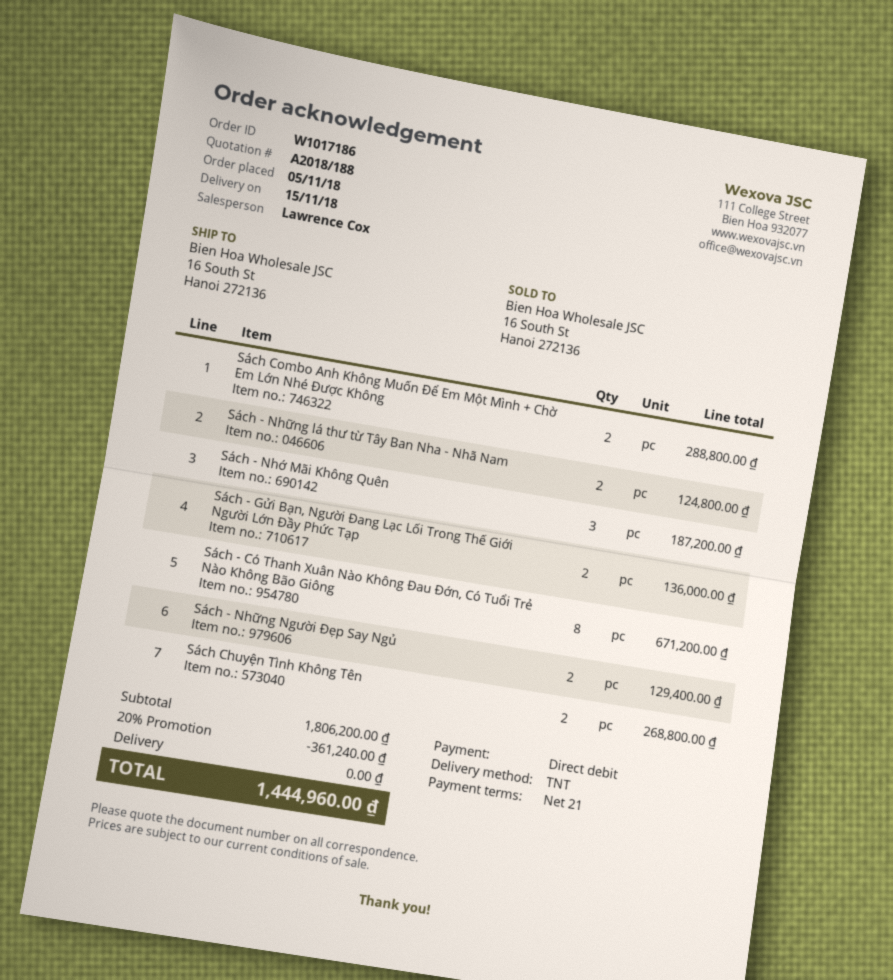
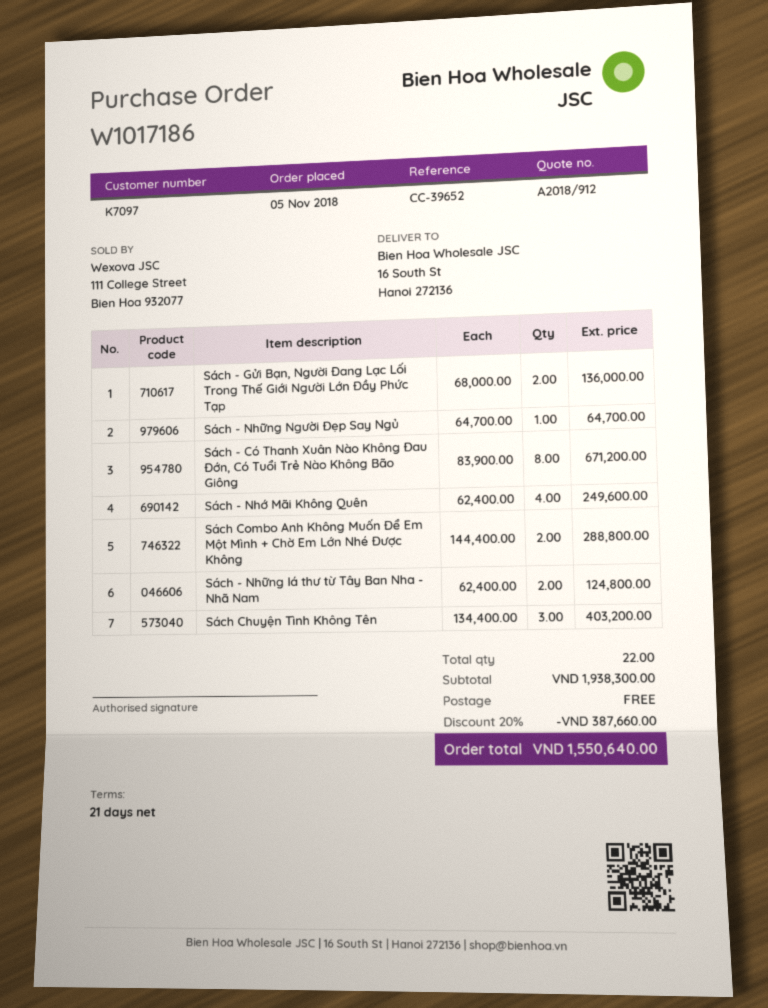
quote number: A2018/188 -> A2018/912
Sách - Nhớ Mãi Không Quên: 3 for 187200.00 -> 4 for 249600.00
Sách - Những Người Đẹp Say Ngủ: 2 for 129400.00 -> 1 for 64700.00
Sách Chuyện Tình Không Tên: 2 for 268800.00 -> 3 for 403200.00
subtotal: 1806200.00 -> 1938300.00
discount: 20% = 361240.00 -> 20% = 387660.00
total: 1444960.00 -> 1550640.00

